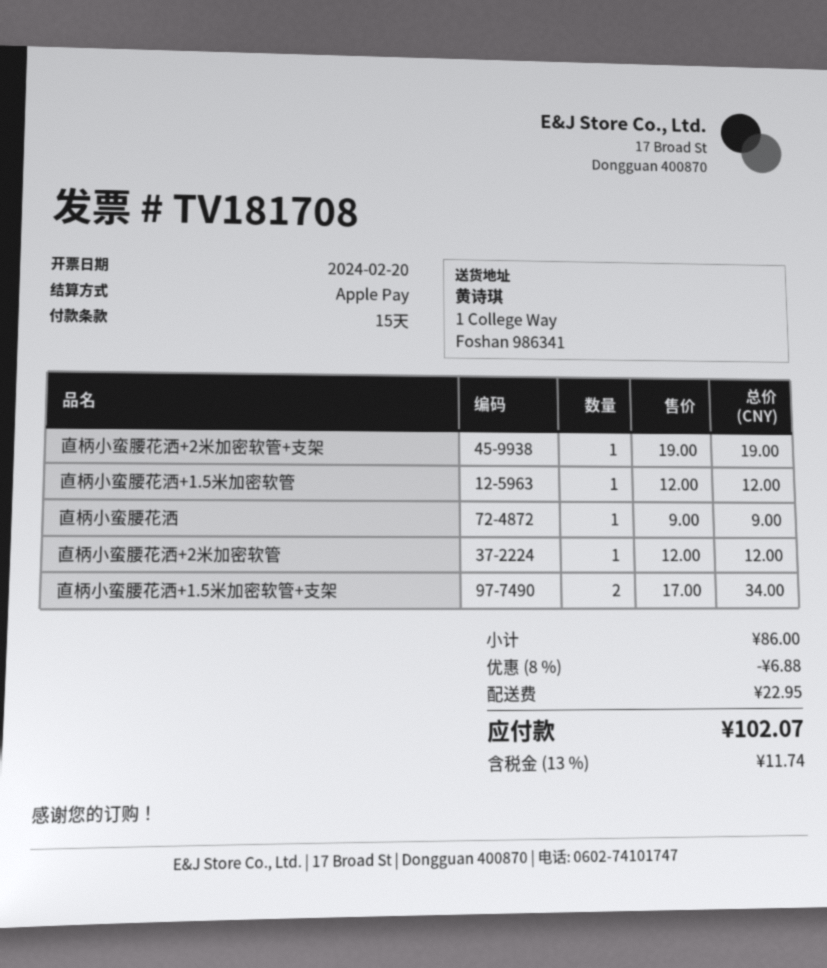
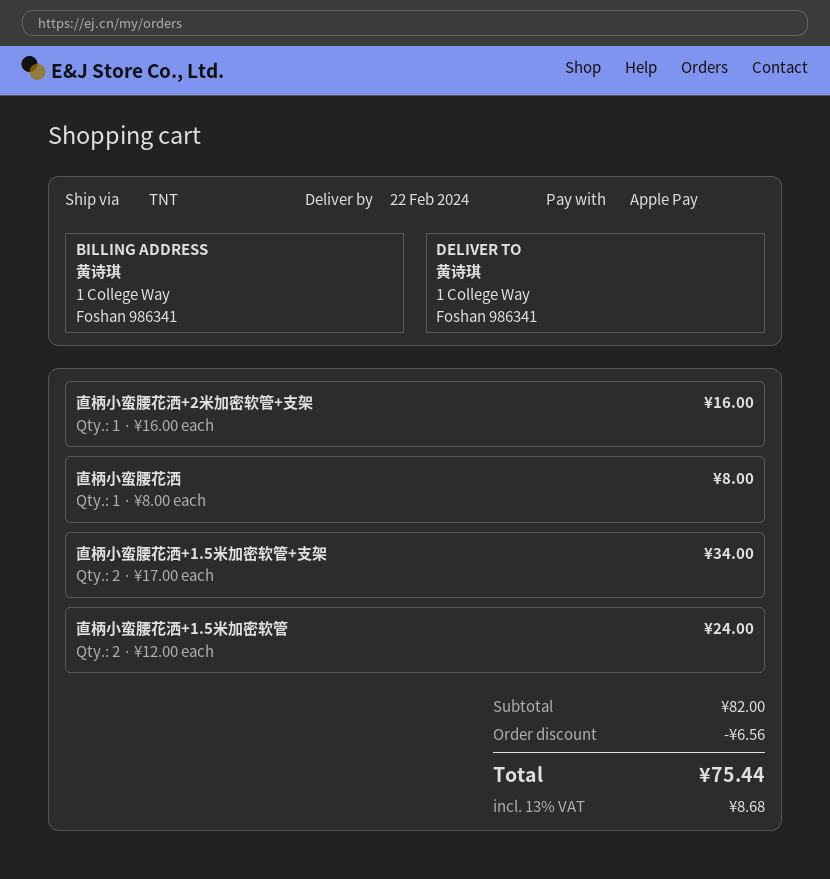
直柄小蛮腰花洒+2米加密软管+支架: 1 x 19.00 = 19.00 -> 1 x 16.00 = 16.00
直柄小蛮腰花洒+1.5米加密软管: 1 x 12.00 = 12.00 -> 2 x 12.00 = 24.00
直柄小蛮腰花洒: 1 x 9.00 = 9.00 -> 1 x 8.00 = 8.00
直柄小蛮腰花洒+2米加密软管: 1 x 12.00 = 12.00 -> none
subtotal: 86.00 -> 82.00
discount: 6.88 -> 6.56
shipping: 22.95 -> none
tax: 13% = 11.74 -> 13% = 8.68
total: 102.07 -> 75.44

